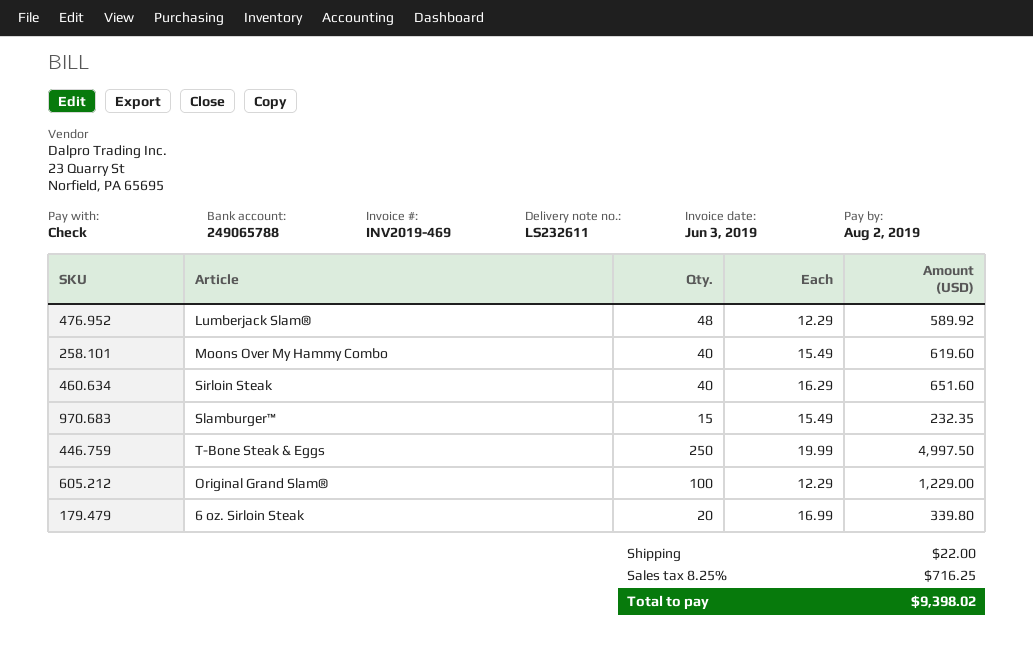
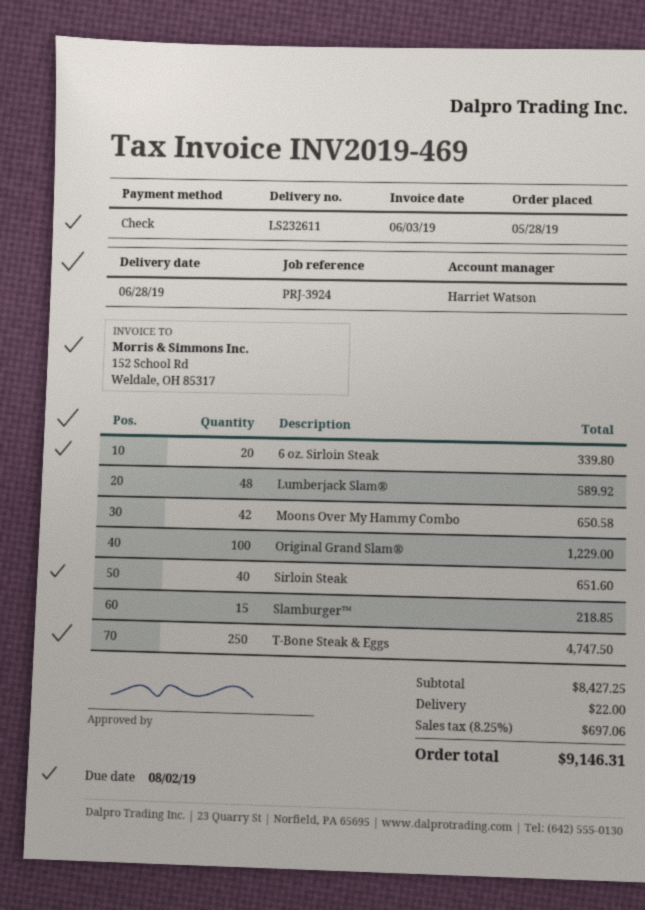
Moons Over My Hammy Combo: 40 for 619.60 -> 42 for 650.58
Slamburger™: 15 for 232.35 -> 15 for 218.85
T-Bone Steak & Eggs: 250 for 4997.50 -> 250 for 4747.50
tax: 8.25% = 716.25 -> 8.25% = 697.06
total: 9398.02 -> 9146.31

